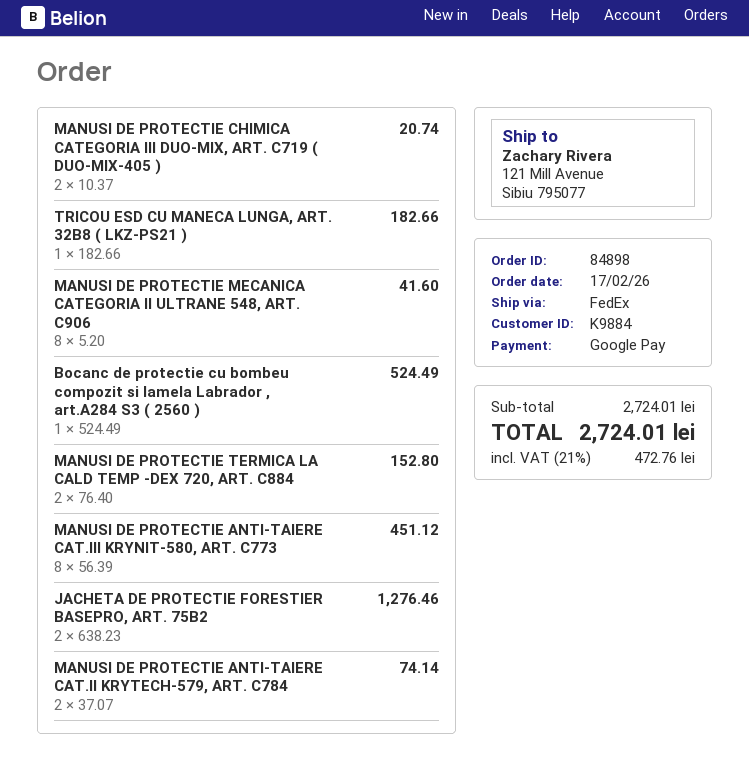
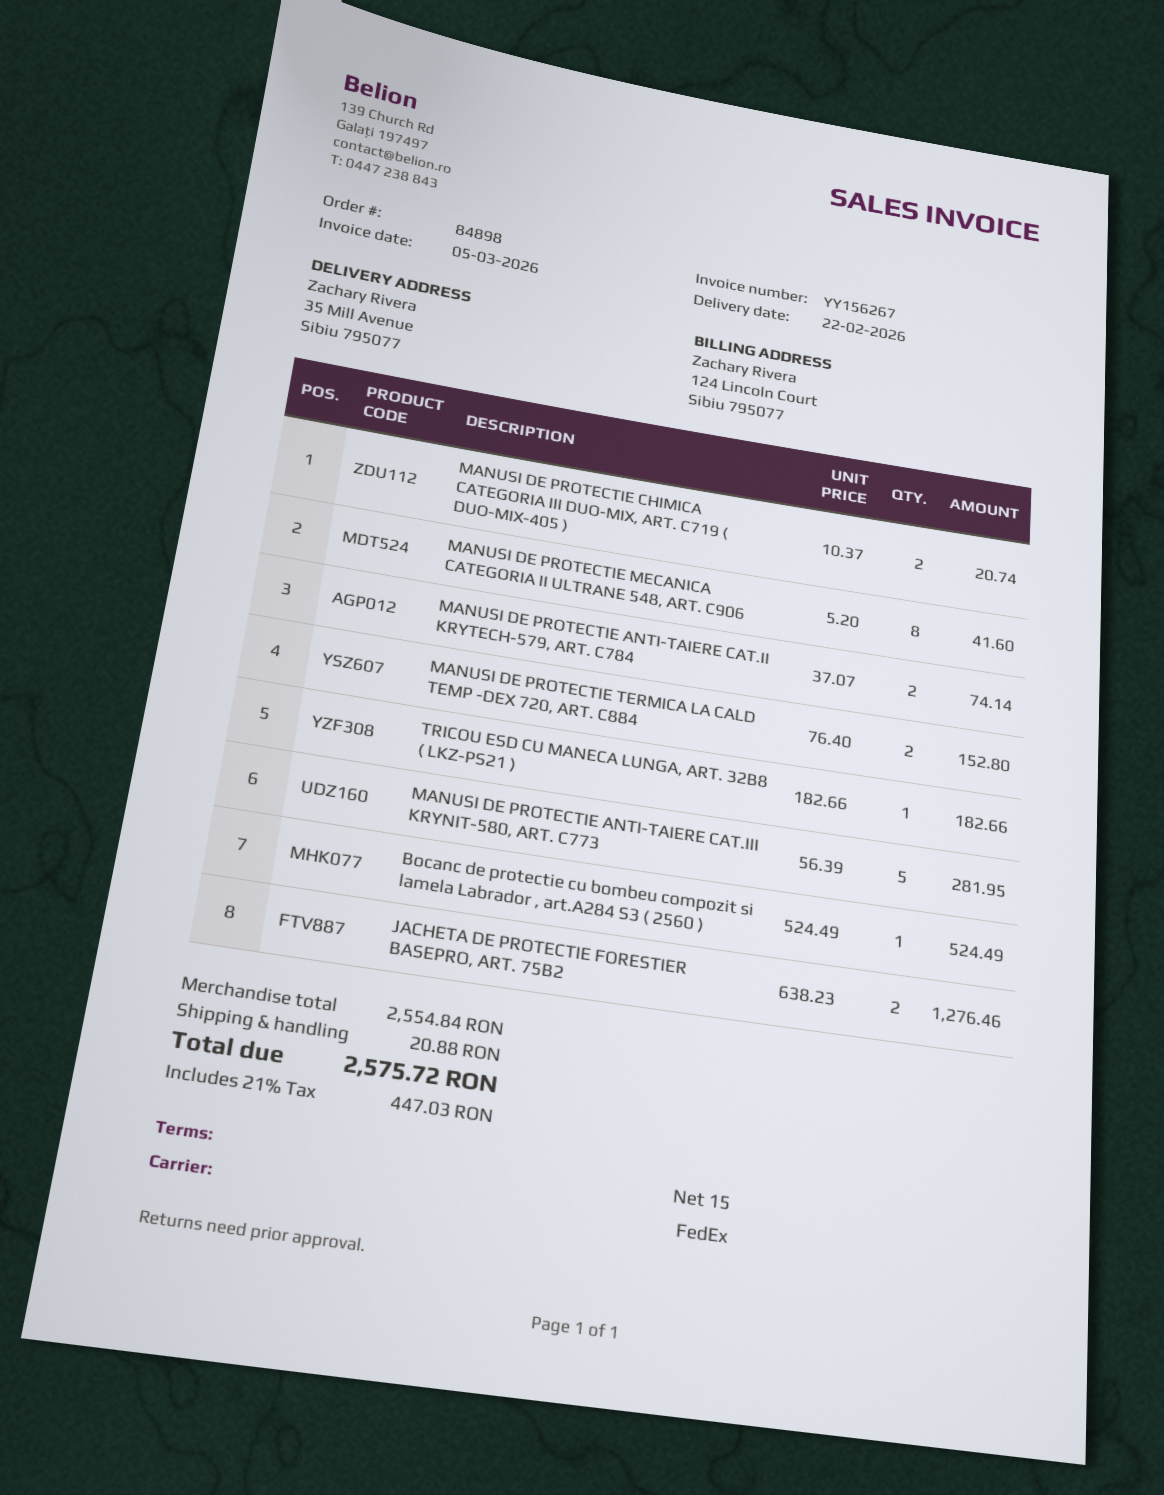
ship to: 121 Mill Avenue, Sibiu 795077 -> 35 Mill Avenue, Sibiu 795077
MANUSI DE PROTECTIE ANTI-TAIERE CAT.III KRYNIT-580, ART. C773: 8 x 56.39 = 451.12 -> 5 x 56.39 = 281.95
subtotal: 2724.01 -> 2554.84
shipping: none -> 20.88
tax: 21% = 472.76 -> 21% = 447.03
total: 2724.01 -> 2575.72

